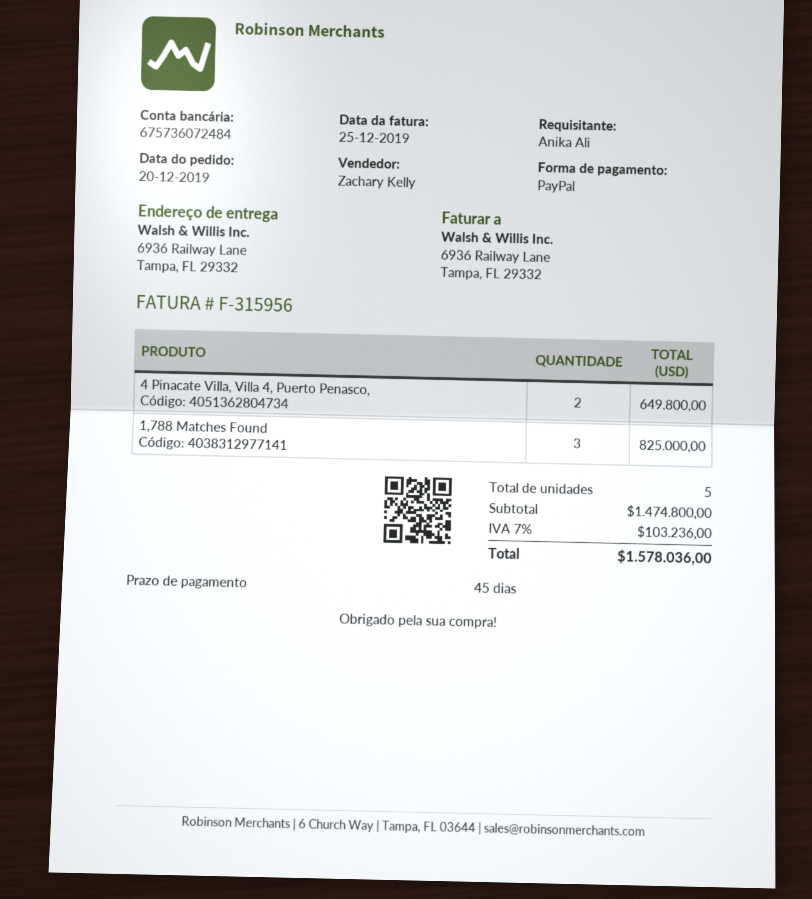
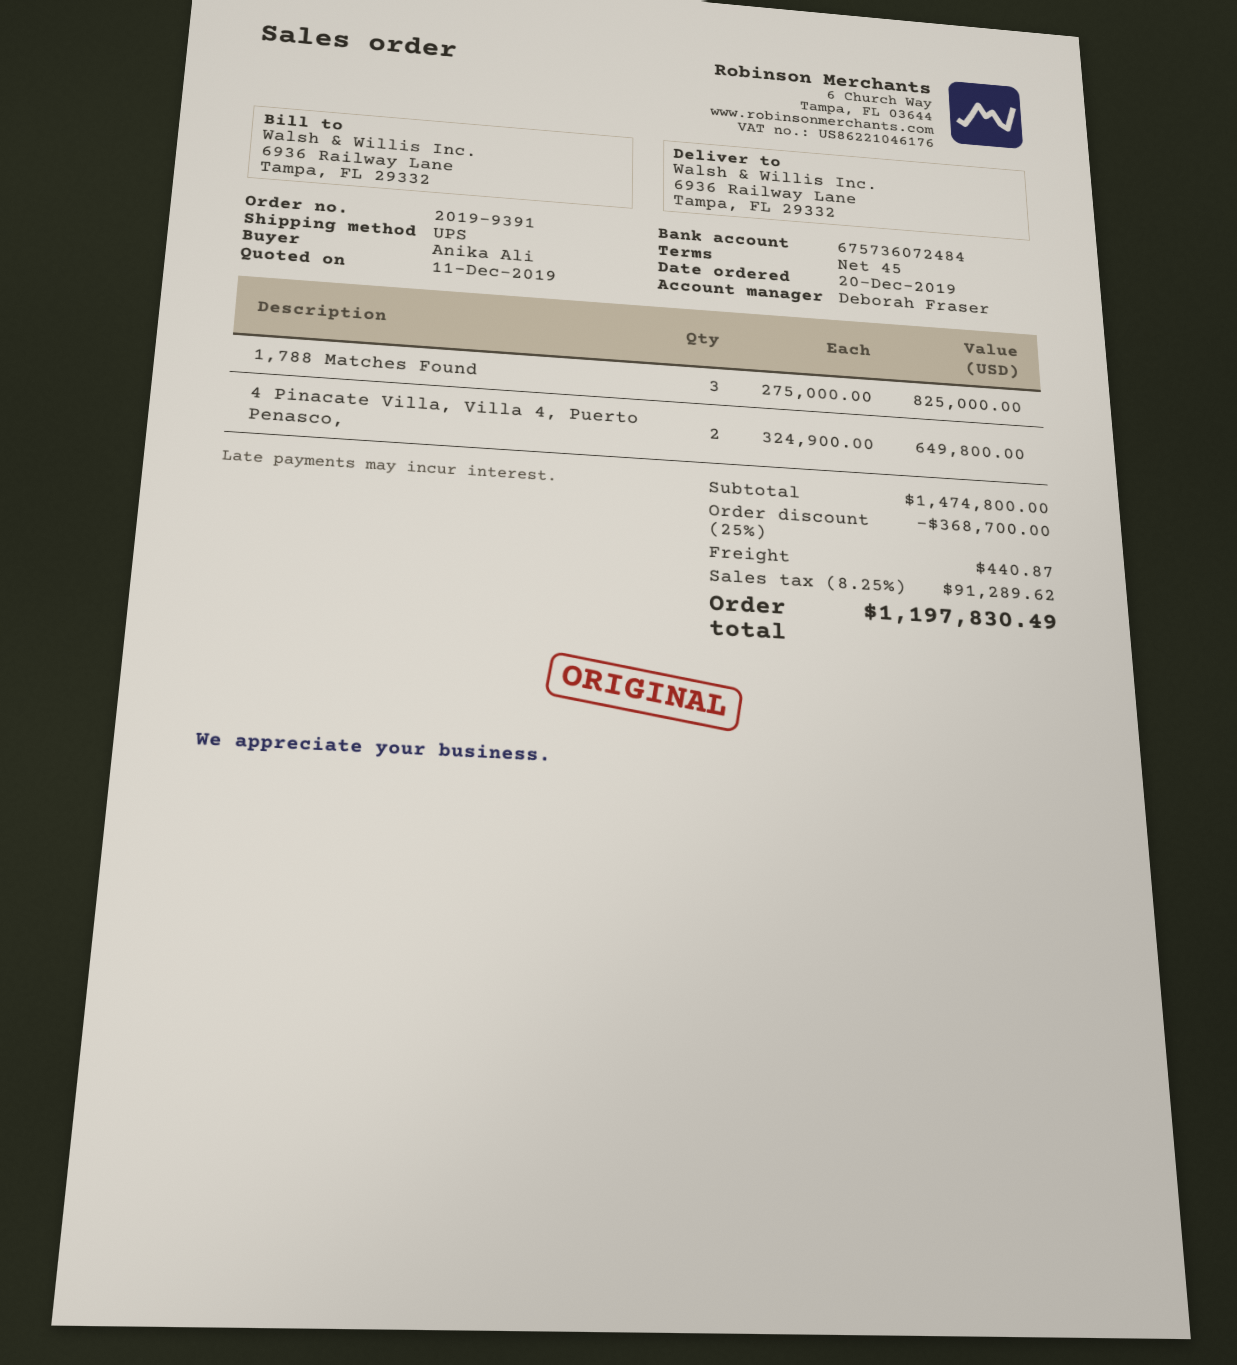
sales rep: Zachary Kelly -> Deborah Fraser
discount: none -> 25% = 368700.00
shipping: none -> 440.87
tax: 7% = 103236.00 -> 8.25% = 91289.62
total: 1578036.00 -> 1197830.49

